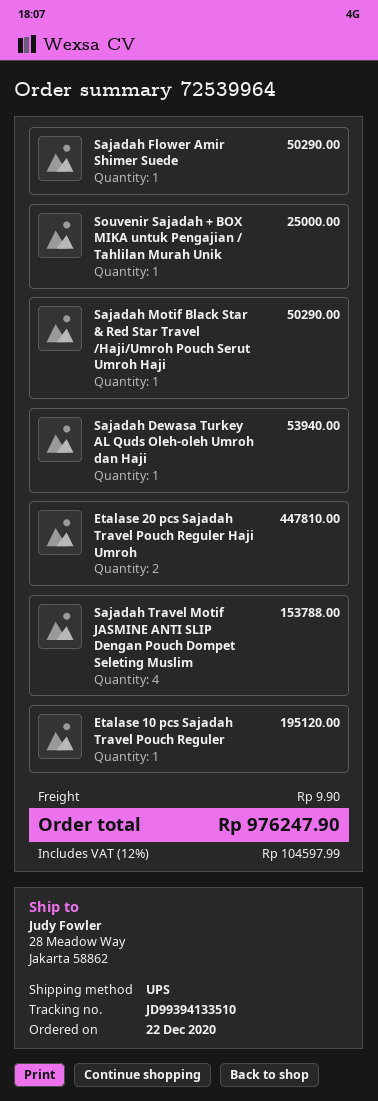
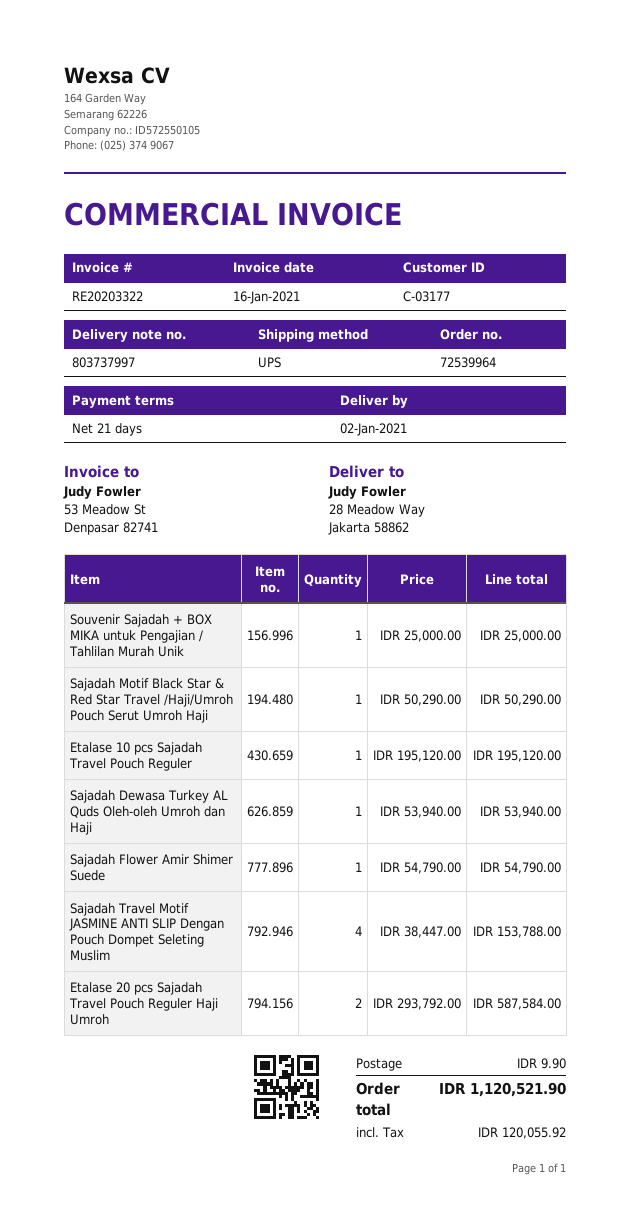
Sajadah Flower Amir Shimer Suede: 1 for 50290.00 -> 1 for 54790.00
Etalase 20 pcs Sajadah Travel Pouch Reguler Haji Umroh: 2 for 447810.00 -> 2 for 587584.00
tax: 104597.99 -> 120055.92
total: 976247.90 -> 1120521.90

